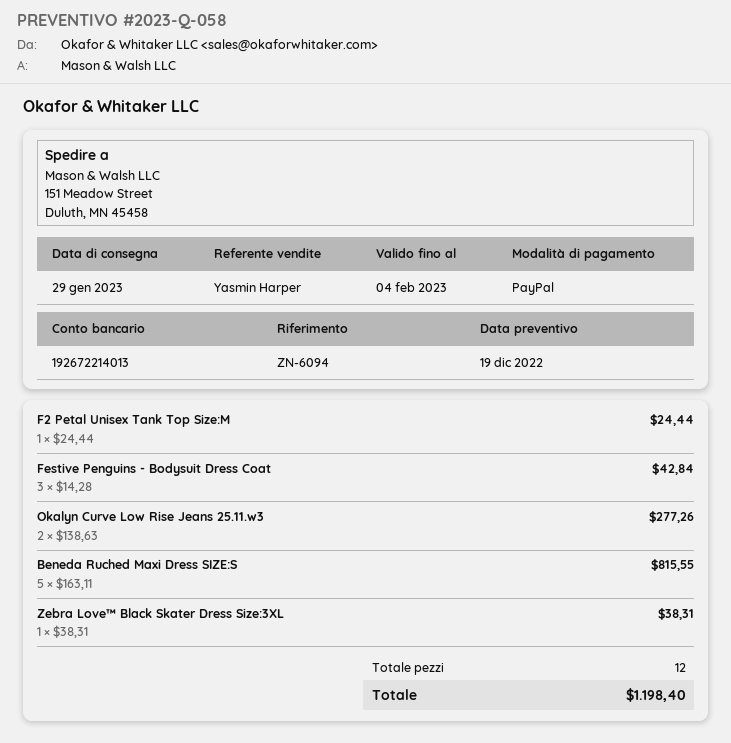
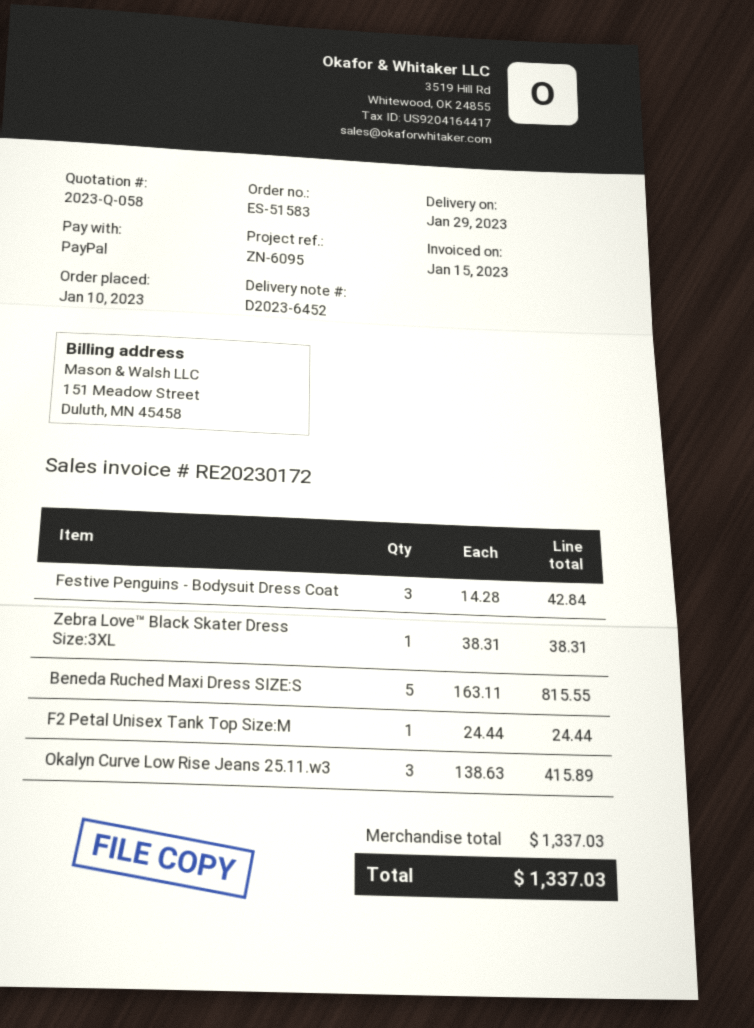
reference: ZN-6094 -> ZN-6095
Okalyn Curve Low Rise Jeans 25.11.w3: 2 x 138.63 = 277.26 -> 3 x 138.63 = 415.89
total: 1198.40 -> 1337.03

